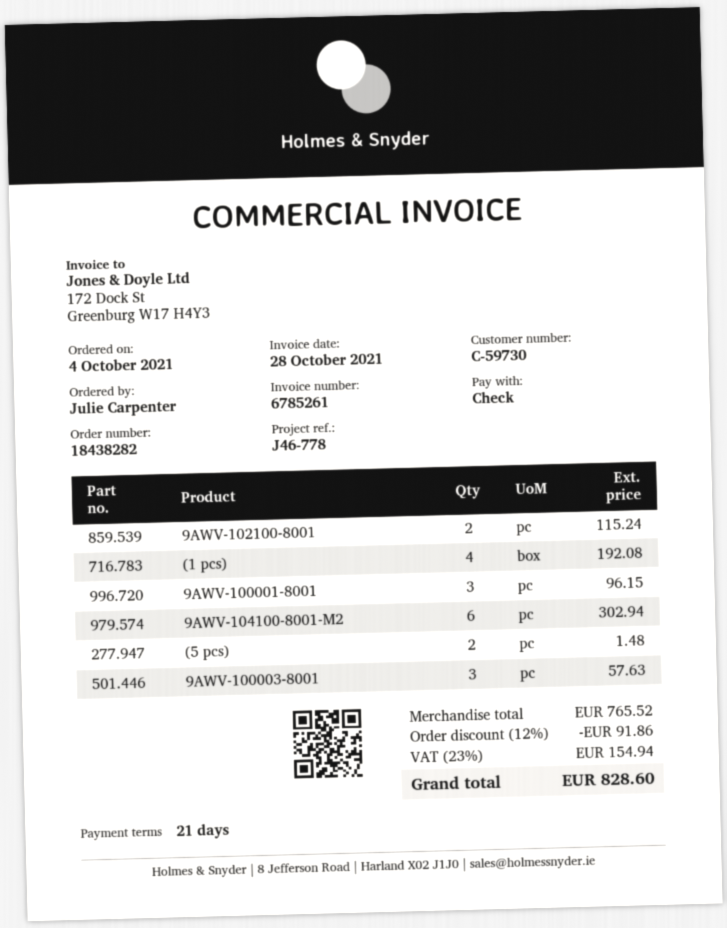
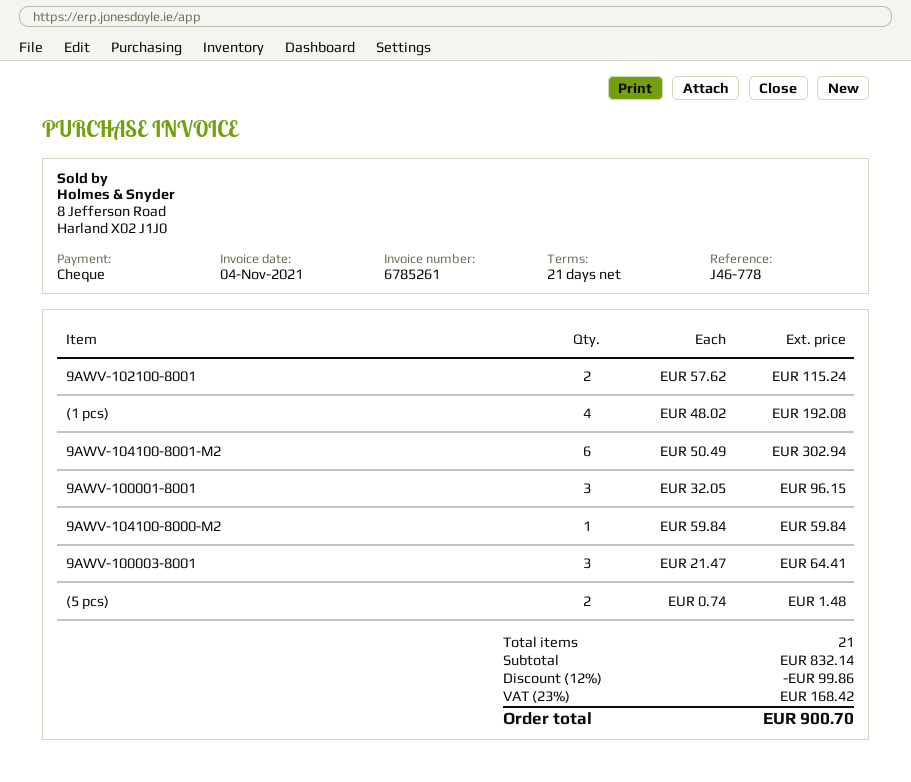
invoice date: 2021-10-28 -> 2021-11-04
9AWV-100003-8001: 3 for 57.63 -> 3 for 64.41
9AWV-104100-8000-M2: none -> 1 for 59.84
subtotal: 765.52 -> 832.14
discount: 12% = 91.86 -> 12% = 99.86
tax: 23% = 154.94 -> 23% = 168.42
total: 828.60 -> 900.70

